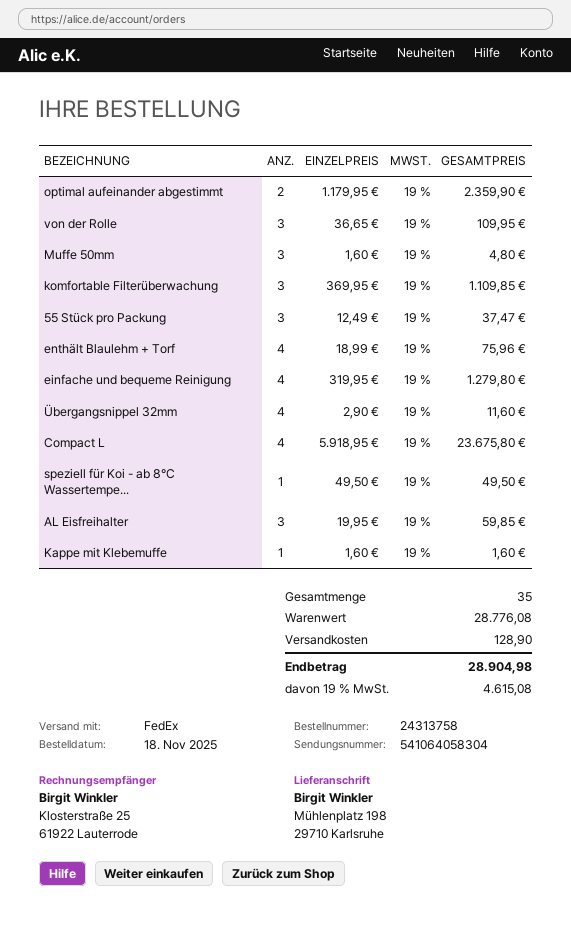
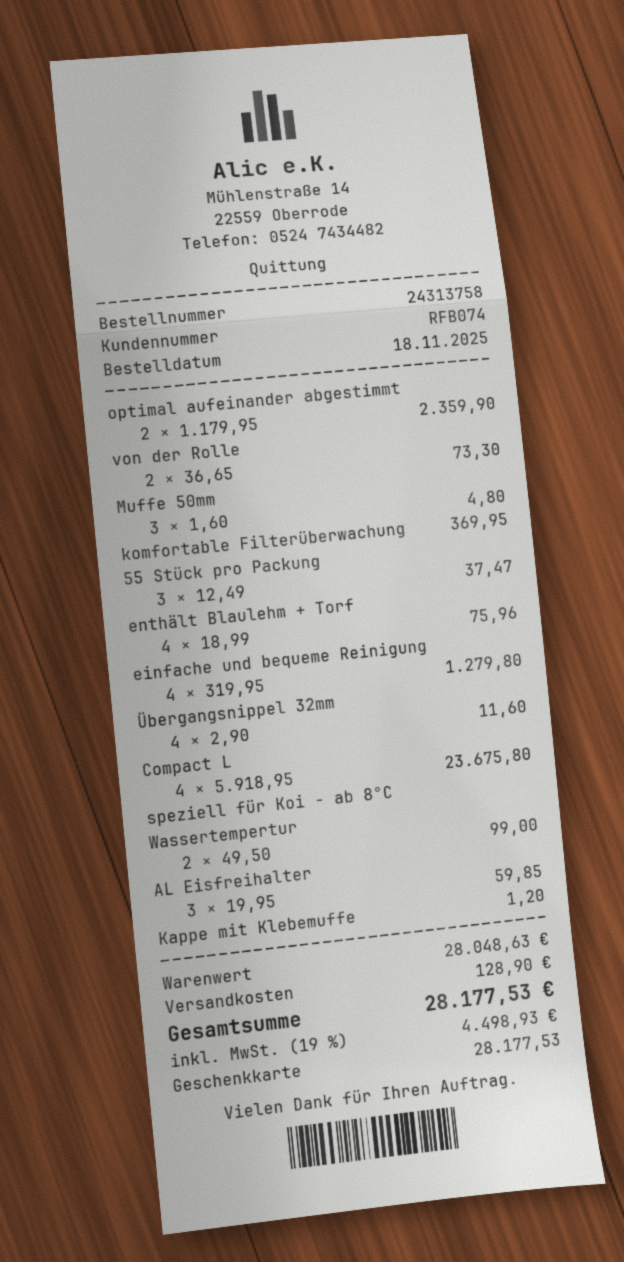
von der Rolle: 3 x 36.65 = 109.95 -> 2 x 36.65 = 73.30
komfortable Filterüberwachung: 3 x 369.95 = 1109.85 -> 1 x 369.95 = 369.95
speziell für Koi - ab 8°C Wassertempe...: 1 x 49.50 = 49.50 -> 2 x 49.50 = 99.00
Kappe mit Klebemuffe: 1 x 1.60 = 1.60 -> 1 x 1.20 = 1.20
subtotal: 28776.08 -> 28048.63
tax: 19% = 4615.08 -> 19% = 4498.93
total: 28904.98 -> 28177.53

